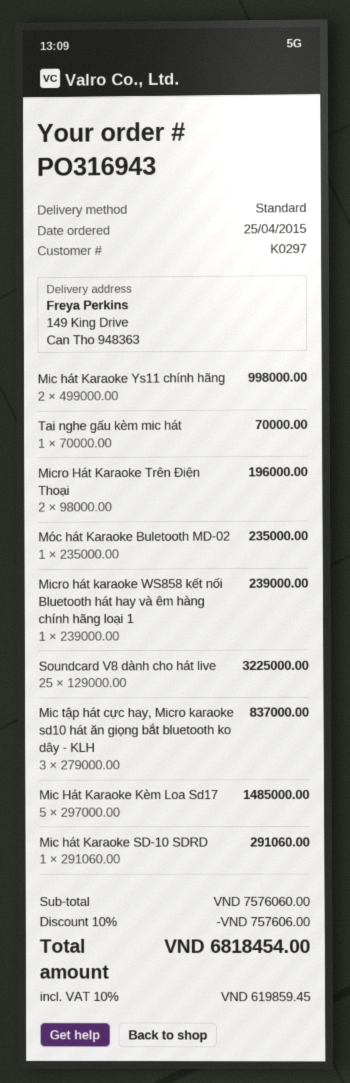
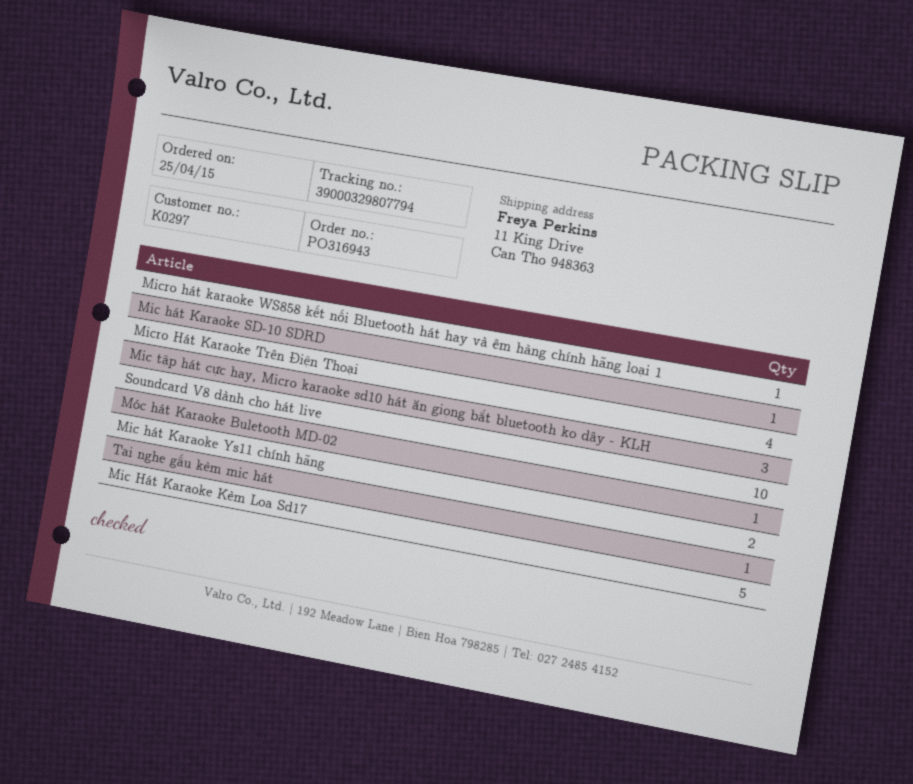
ship to: 149 King Drive, Can Tho 948363 -> 11 King Drive, Can Tho 948363
Micro Hát Karaoke Trên Điện Thoại: 2 -> 4
Soundcard V8 dành cho hát live: 25 -> 10

